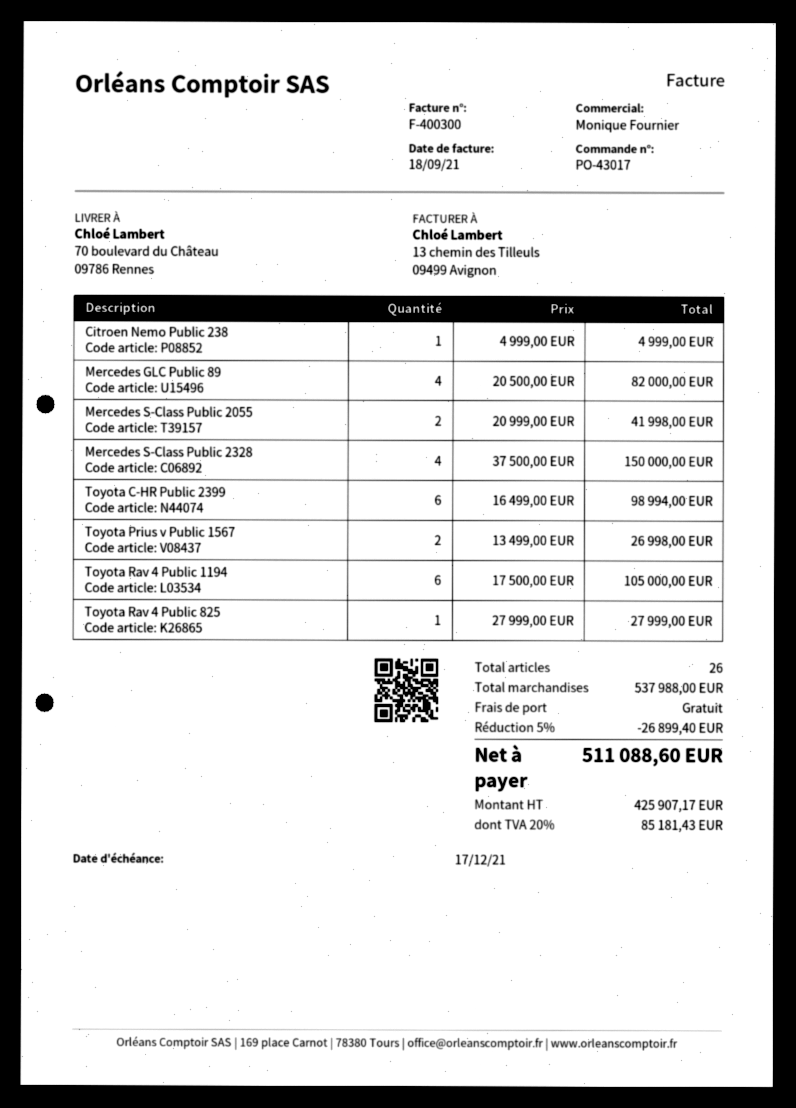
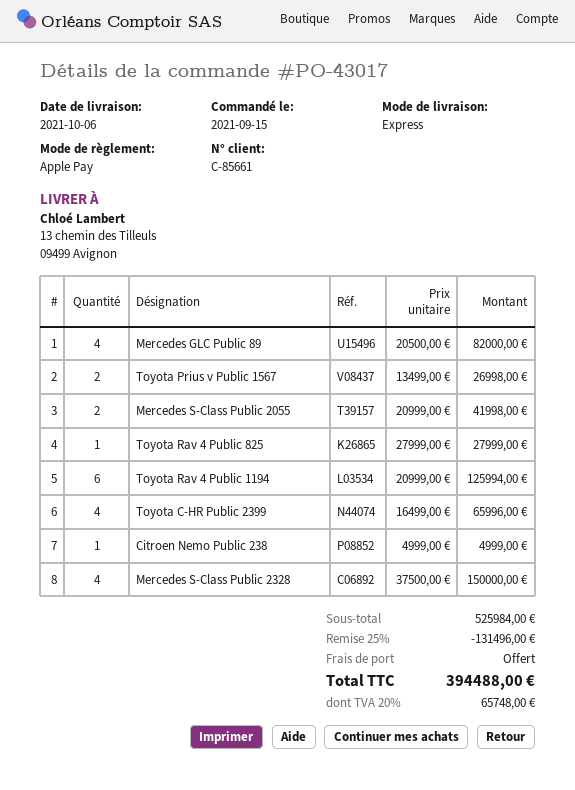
ship to: 70 boulevard du Château, 09786 Rennes -> 13 chemin des Tilleuls, 09499 Avignon
Toyota C-HR Public 2399: 6 x 16499.00 = 98994.00 -> 4 x 16499.00 = 65996.00
Toyota Rav 4 Public 1194: 6 x 17500.00 = 105000.00 -> 6 x 20999.00 = 125994.00
subtotal: 537988.00 -> 525984.00
discount: 5% = 26899.40 -> 25% = 131496.00
tax: 20% = 85181.43 -> 20% = 65748.00
total: 511088.60 -> 394488.00

